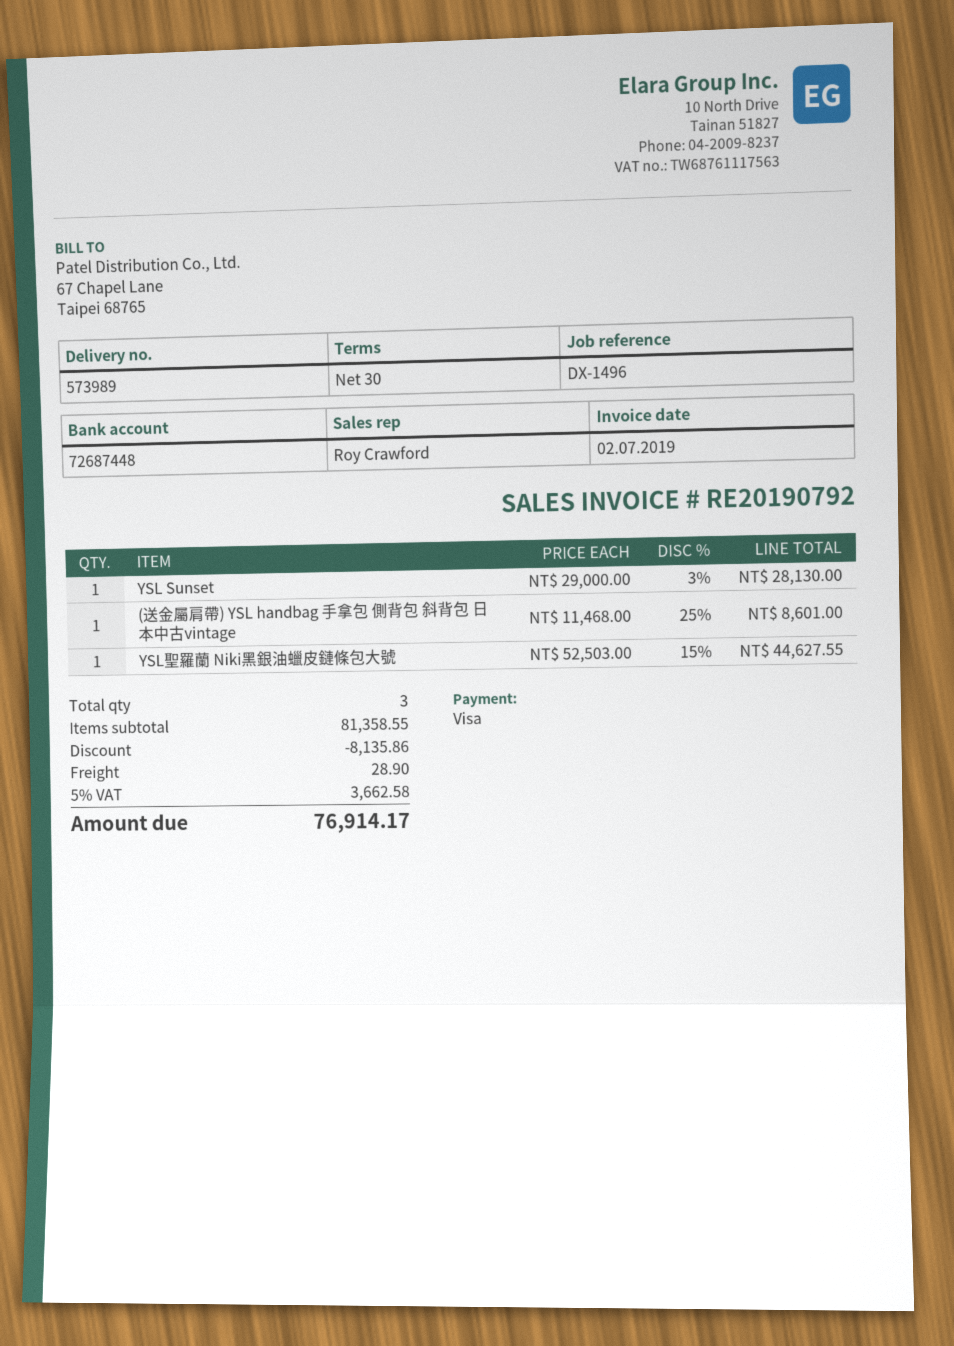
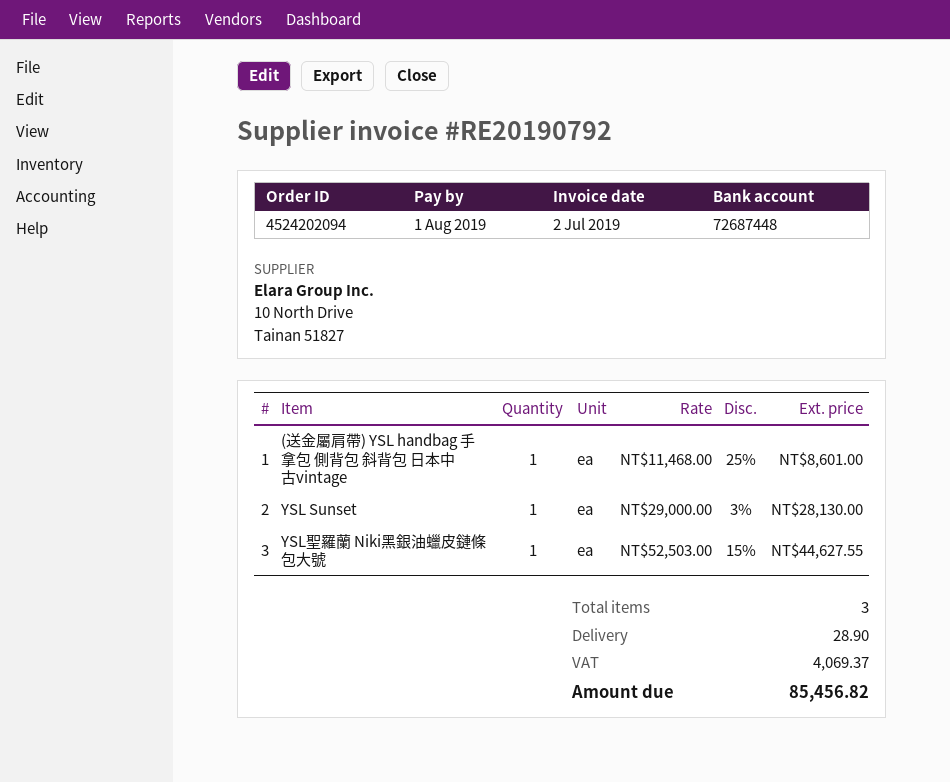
discount: 8135.86 -> none
tax: 3662.58 -> 4069.37
total: 76914.17 -> 85456.82

